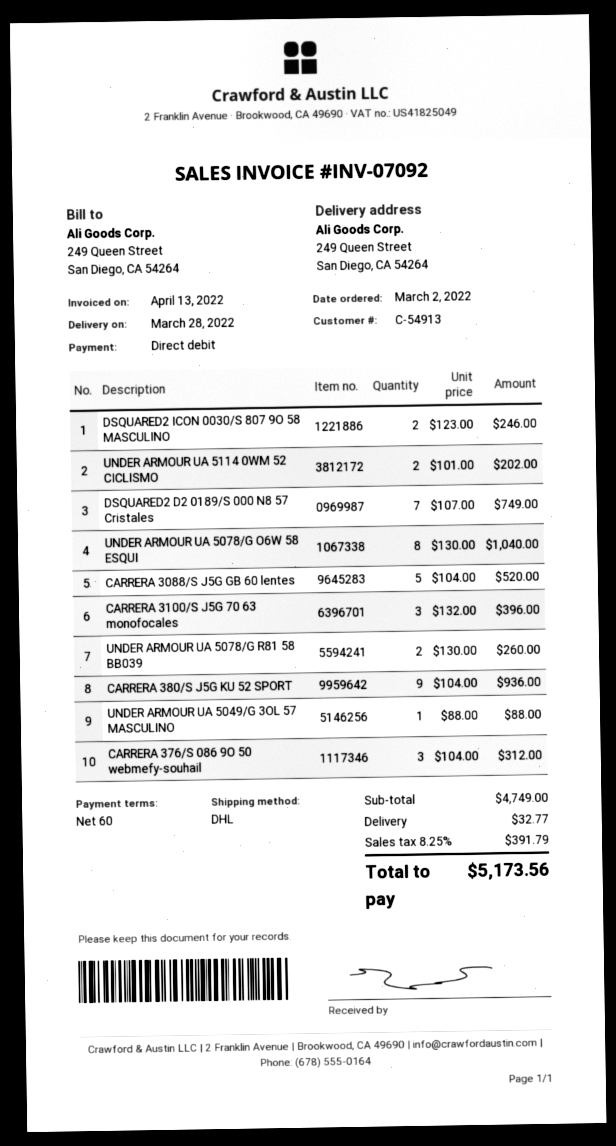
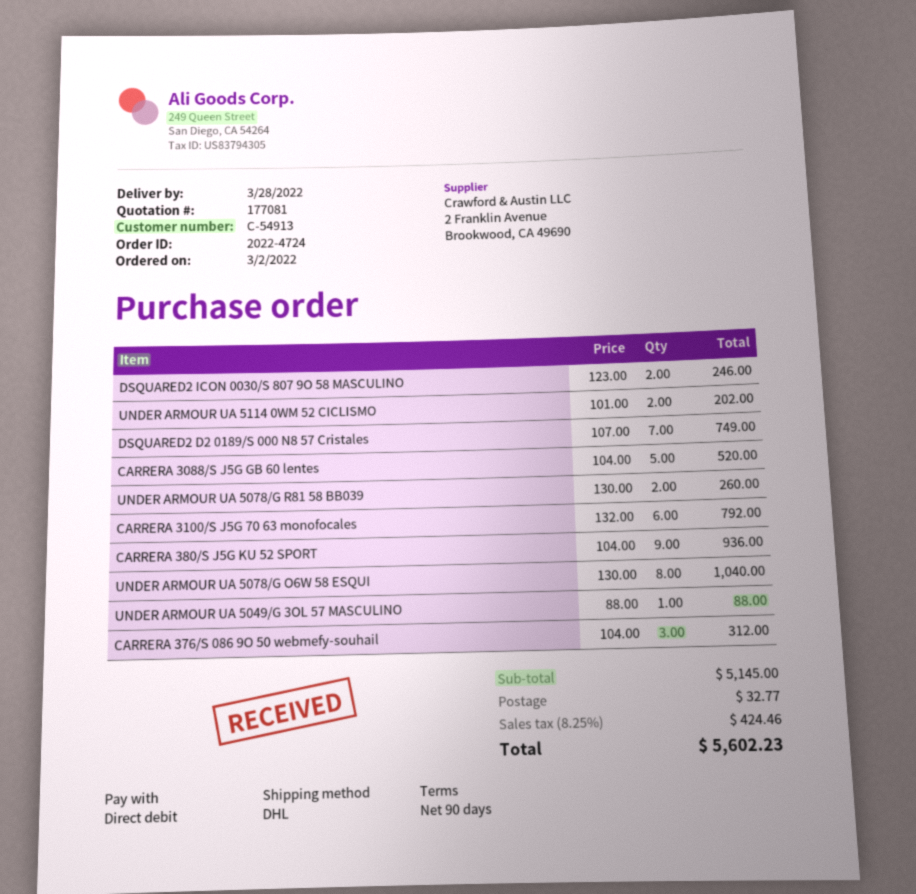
payment terms: 60 days -> 90 days
CARRERA 3100/S J5G 70 63 monofocales: 3 x 132.00 = 396.00 -> 6 x 132.00 = 792.00
subtotal: 4749.00 -> 5145.00
tax: 8.25% = 391.79 -> 8.25% = 424.46
total: 5173.56 -> 5602.23

